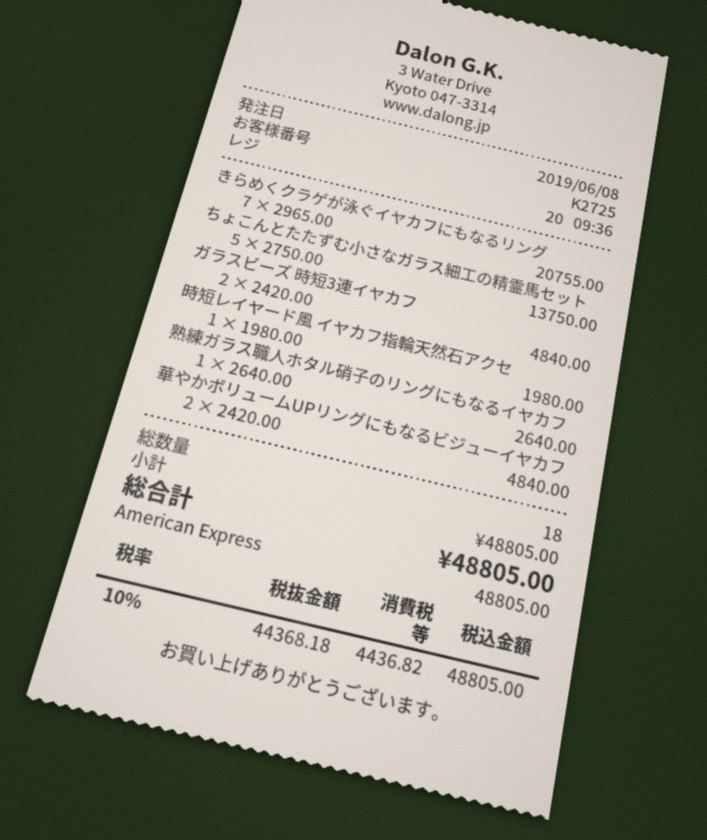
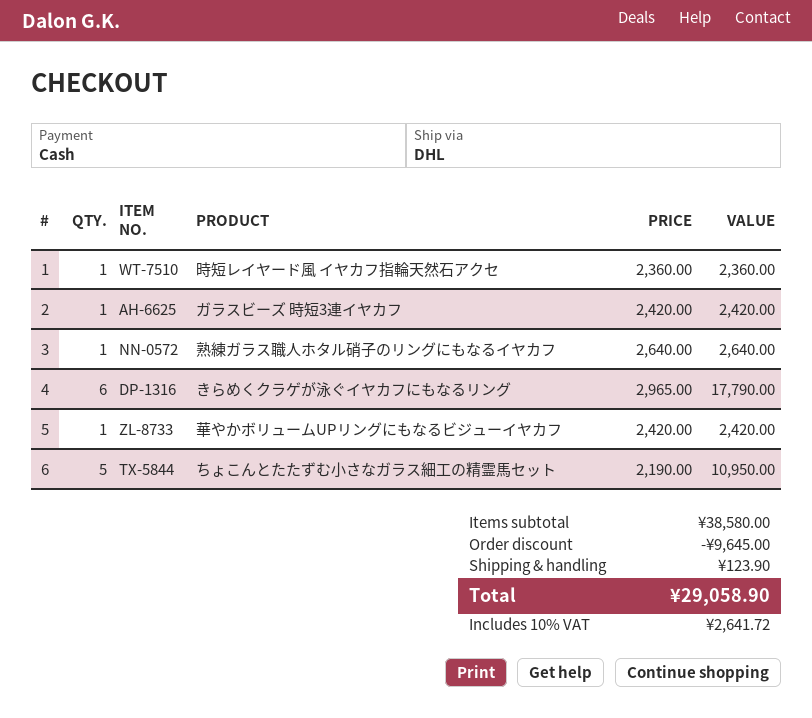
payment method: American Express -> cash
きらめくクラゲが泳ぐイヤカフにもなるリング: 7 x 2965.00 = 20755.00 -> 6 x 2965.00 = 17790.00
ちょこんとたたずむ小さなガラス細工の精霊馬セット: 5 x 2750.00 = 13750.00 -> 5 x 2190.00 = 10950.00
ガラスビーズ 時短3連イヤカフ: 2 x 2420.00 = 4840.00 -> 1 x 2420.00 = 2420.00
時短レイヤード風 イヤカフ指輪天然石アクセ: 1 x 1980.00 = 1980.00 -> 1 x 2360.00 = 2360.00
華やかボリュームUPリングにもなるビジューイヤカフ: 2 x 2420.00 = 4840.00 -> 1 x 2420.00 = 2420.00
subtotal: 48805.00 -> 38580.00
discount: none -> 9645.00
shipping: none -> 123.90
tax: 10% = 4436.82 -> 10% = 2641.72
total: 48805.00 -> 29058.90

